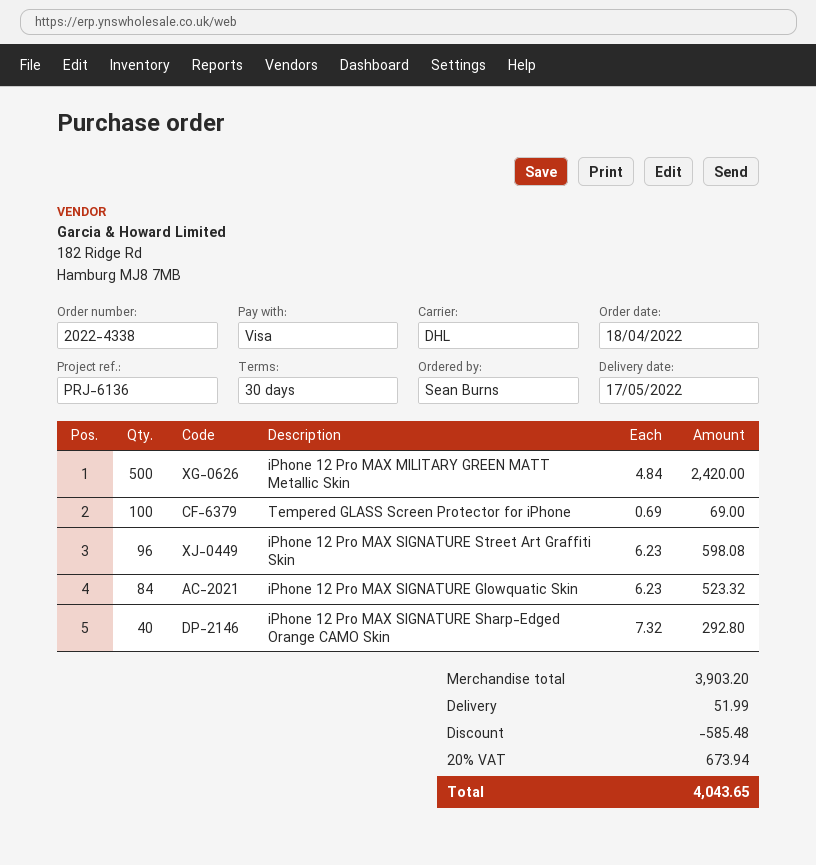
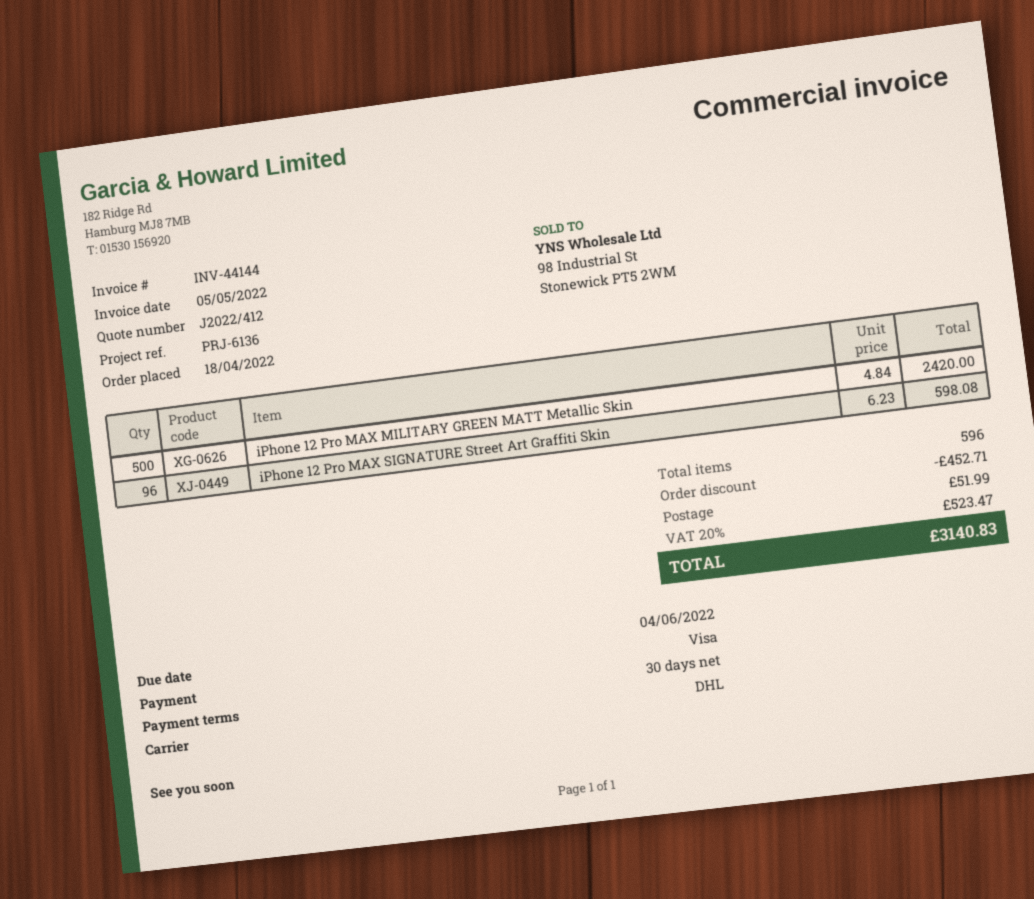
Tempered GLASS Screen Protector for iPhone: 100 x 0.69 = 69.00 -> none
iPhone 12 Pro MAX SIGNATURE Glowquatic Skin: 84 x 6.23 = 523.32 -> none
iPhone 12 Pro MAX SIGNATURE Sharp-Edged Orange CAMO Skin: 40 x 7.32 = 292.80 -> none
discount: 585.48 -> 452.71
tax: 20% = 673.94 -> 20% = 523.47
total: 4043.65 -> 3140.83

